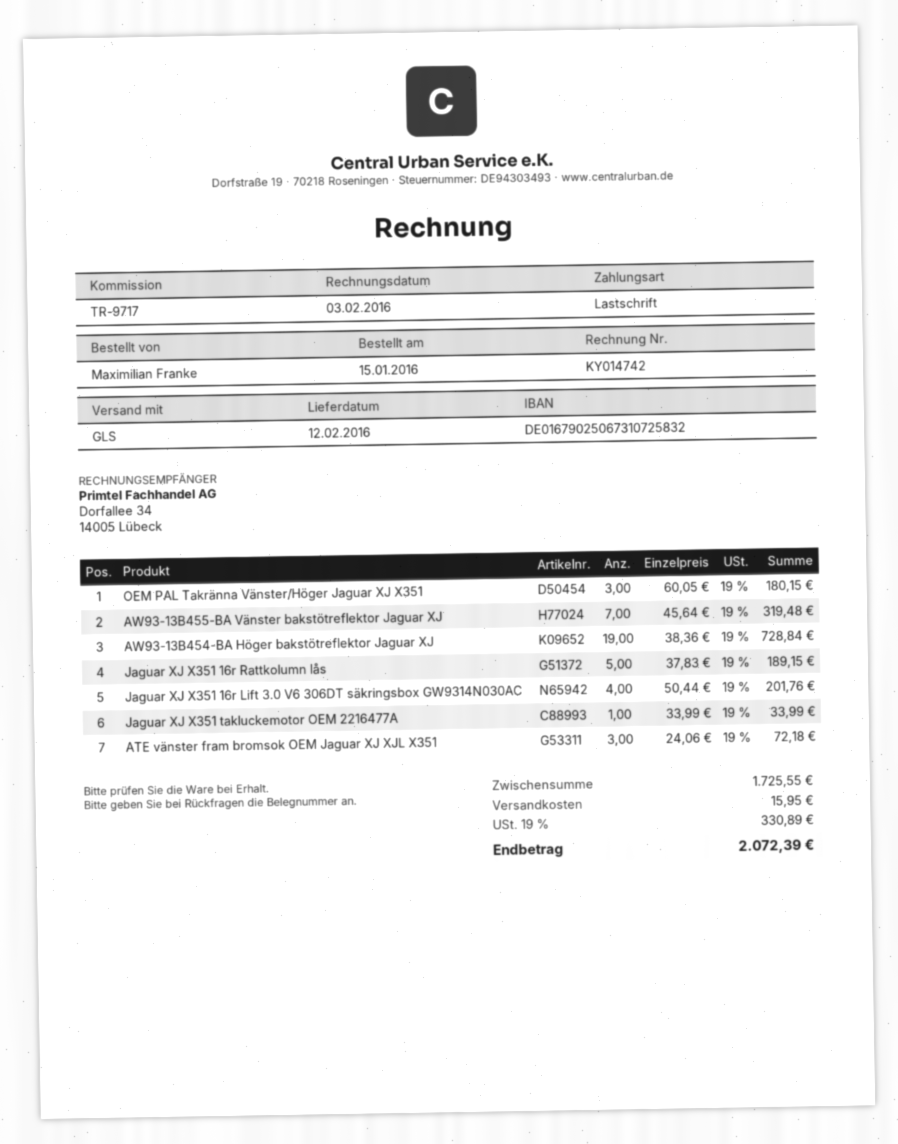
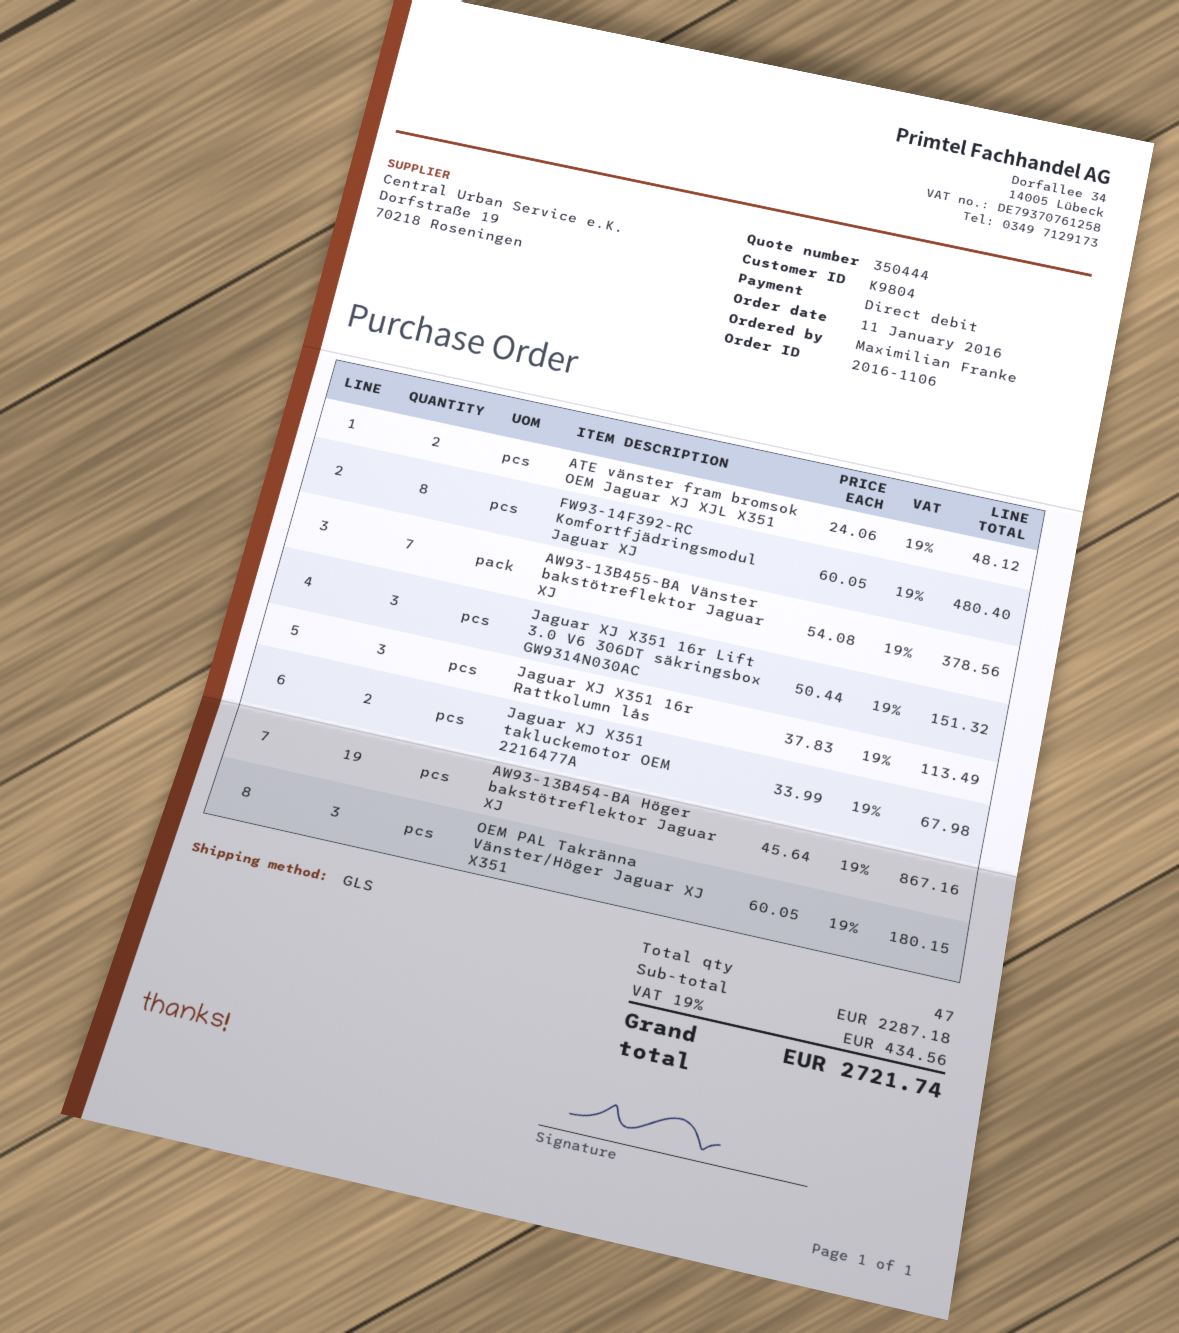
order date: 2016-01-15 -> 2016-01-11
AW93-13B455-BA Vänster bakstötreflektor Jaguar XJ: 7 x 45.64 = 319.48 -> 7 x 54.08 = 378.56
AW93-13B454-BA Höger bakstötreflektor Jaguar XJ: 19 x 38.36 = 728.84 -> 19 x 45.64 = 867.16
Jaguar XJ X351 16r Rattkolumn lås: 5 x 37.83 = 189.15 -> 3 x 37.83 = 113.49
Jaguar XJ X351 16r Lift 3.0 V6 306DT säkringsbox GW9314N030AC: 4 x 50.44 = 201.76 -> 3 x 50.44 = 151.32
Jaguar XJ X351 takluckemotor OEM 2216477A: 1 x 33.99 = 33.99 -> 2 x 33.99 = 67.98
ATE vänster fram bromsok OEM Jaguar XJ XJL X351: 3 x 24.06 = 72.18 -> 2 x 24.06 = 48.12
FW93-14F392-RC Komfortfjädringsmodul Jaguar XJ: none -> 8 x 60.05 = 480.40
subtotal: 1725.55 -> 2287.18
shipping: 15.95 -> none
tax: 19% = 330.89 -> 19% = 434.56
total: 2072.39 -> 2721.74

